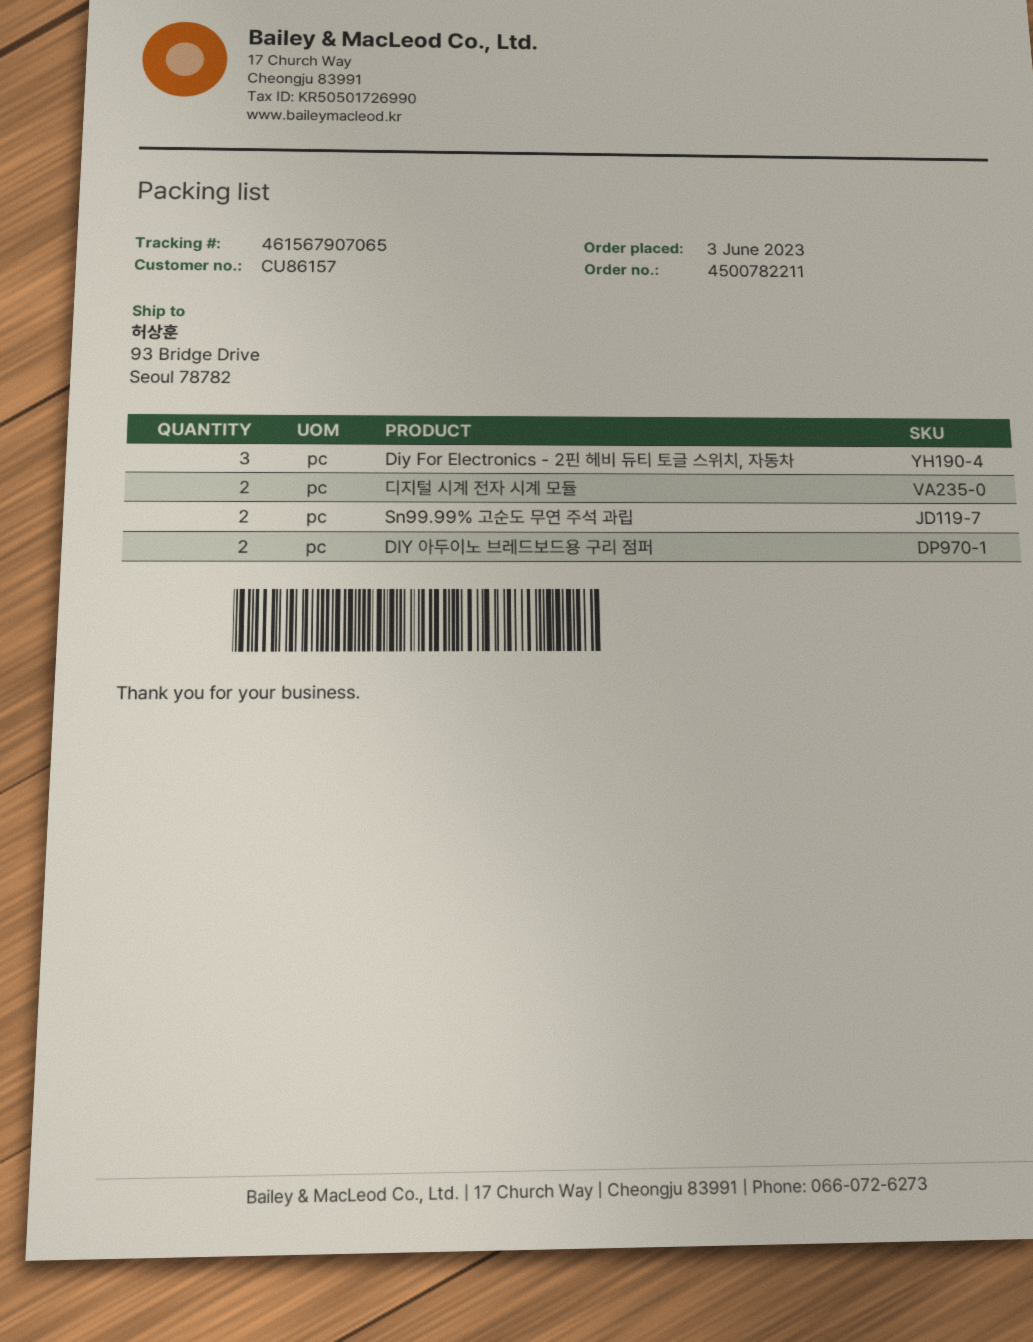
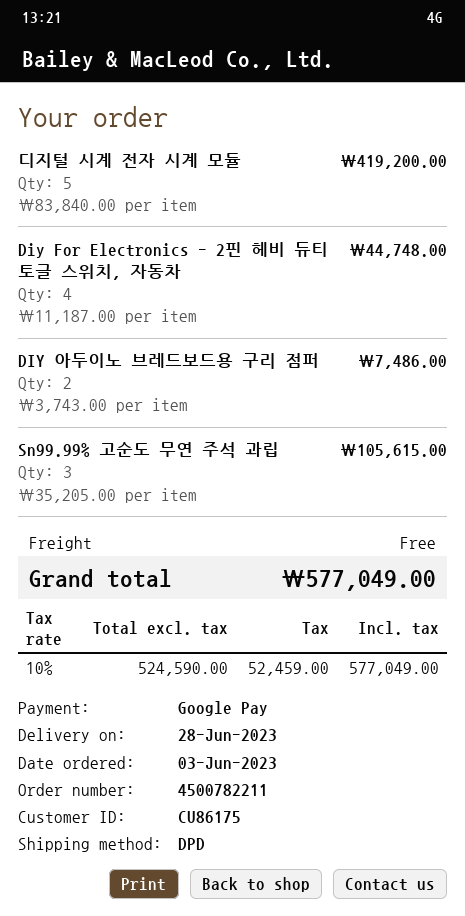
customer number: CU86157 -> CU86175
Diy For Electronics - 2핀 헤비 듀티 토글 스위치, 자동차: 3 -> 4
디지털 시계 전자 시계 모듈: 2 -> 5
Sn99.99% 고순도 무연 주석 과립: 2 -> 3

